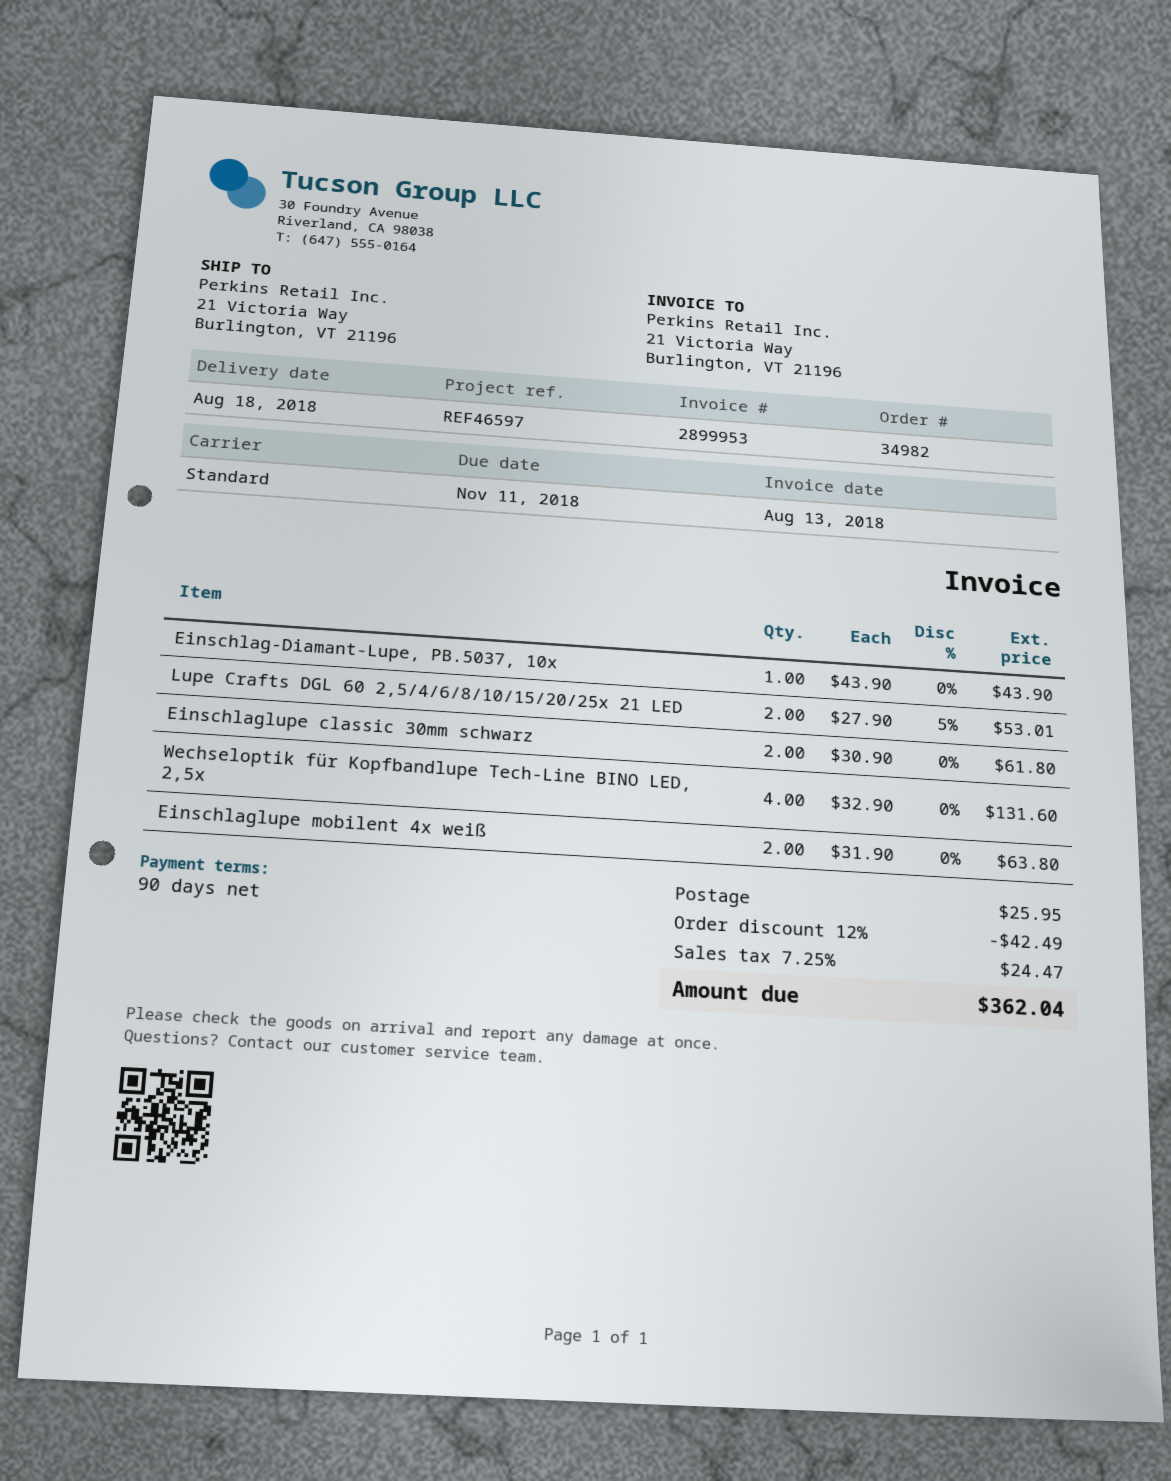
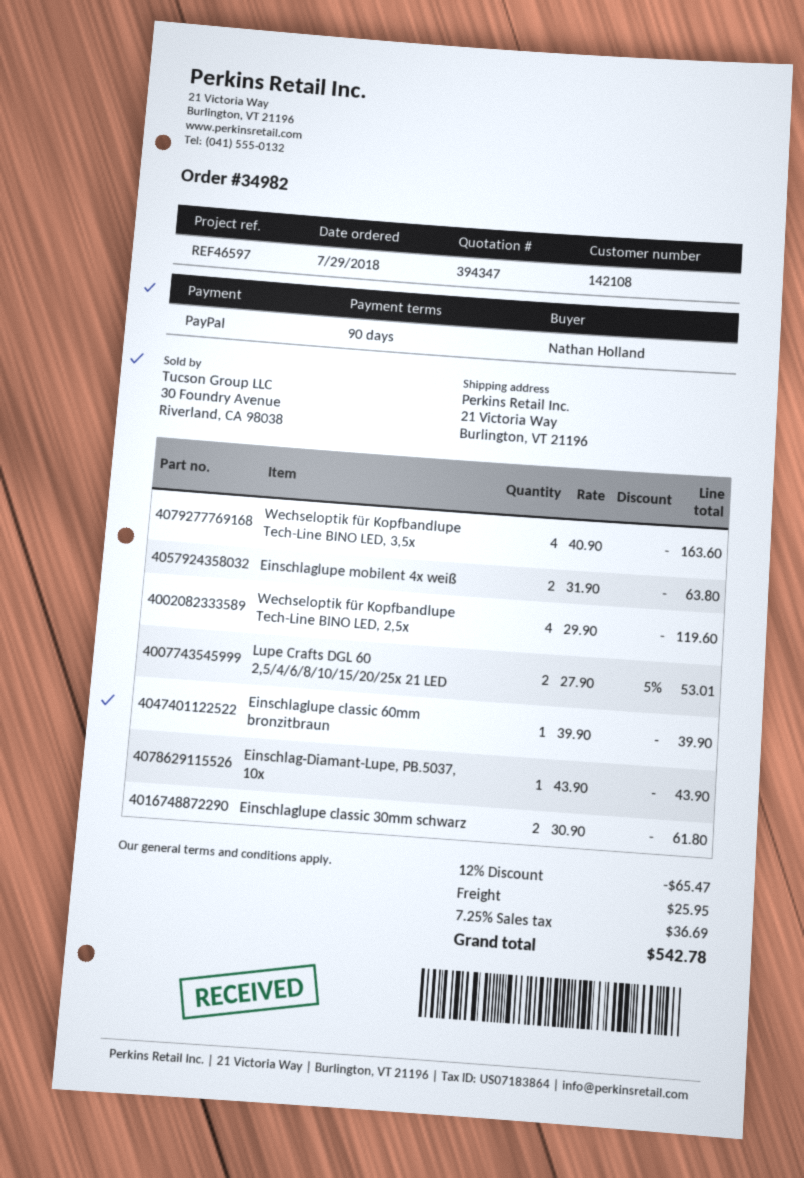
Wechseloptik für Kopfbandlupe Tech-Line BINO LED, 2,5x: 4 x 32.90 = 131.60 -> 4 x 29.90 = 119.60
Wechseloptik für Kopfbandlupe Tech-Line BINO LED, 3,5x: none -> 4 x 40.90 = 163.60
Einschlaglupe classic 60mm bronzitbraun: none -> 1 x 39.90 = 39.90
discount: 12% = 42.49 -> 12% = 65.47
tax: 7.25% = 24.47 -> 7.25% = 36.69
total: 362.04 -> 542.78

